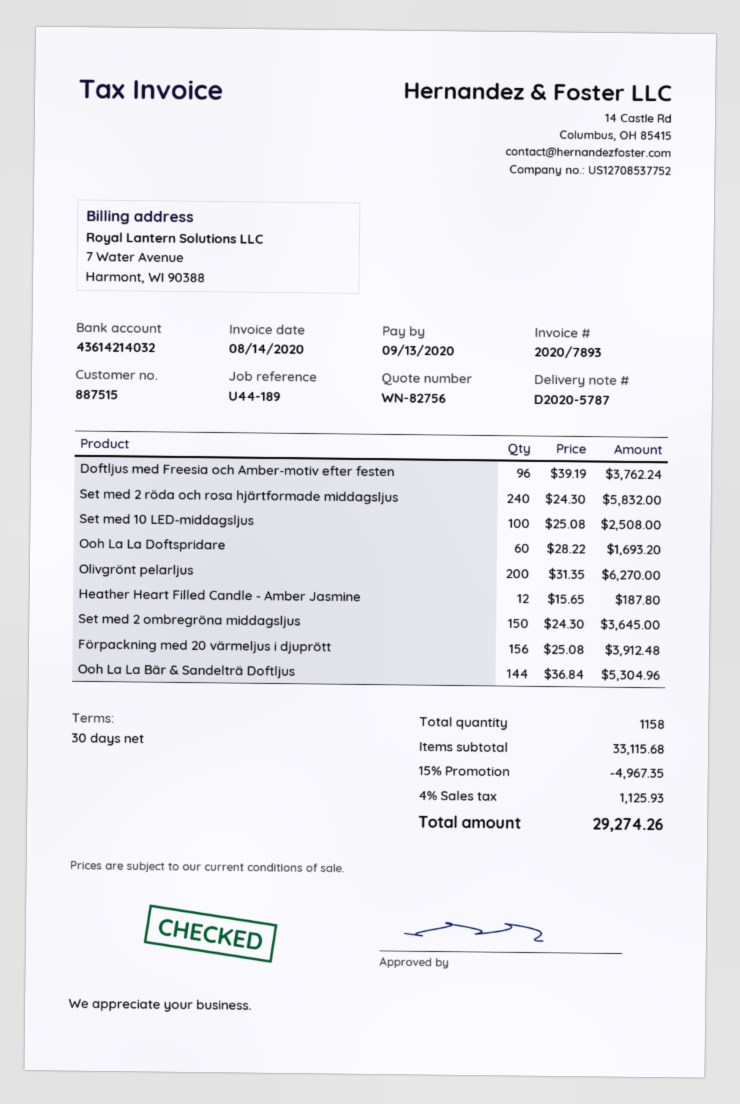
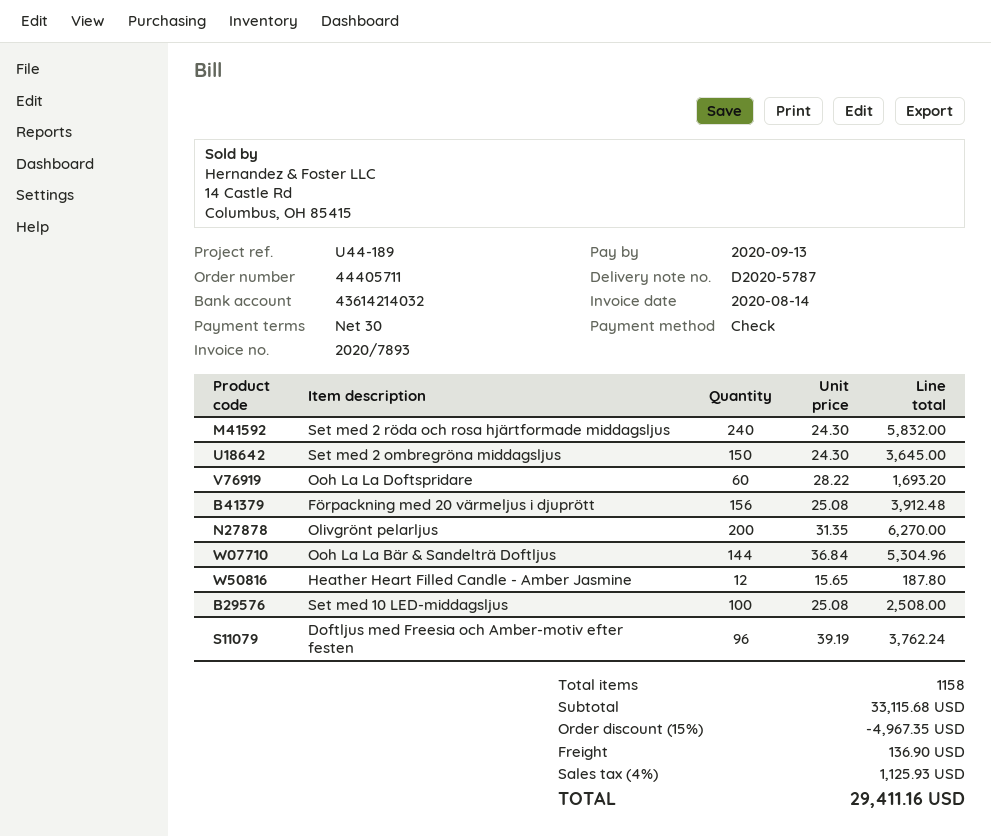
shipping: none -> 136.90
total: 29274.26 -> 29411.16

